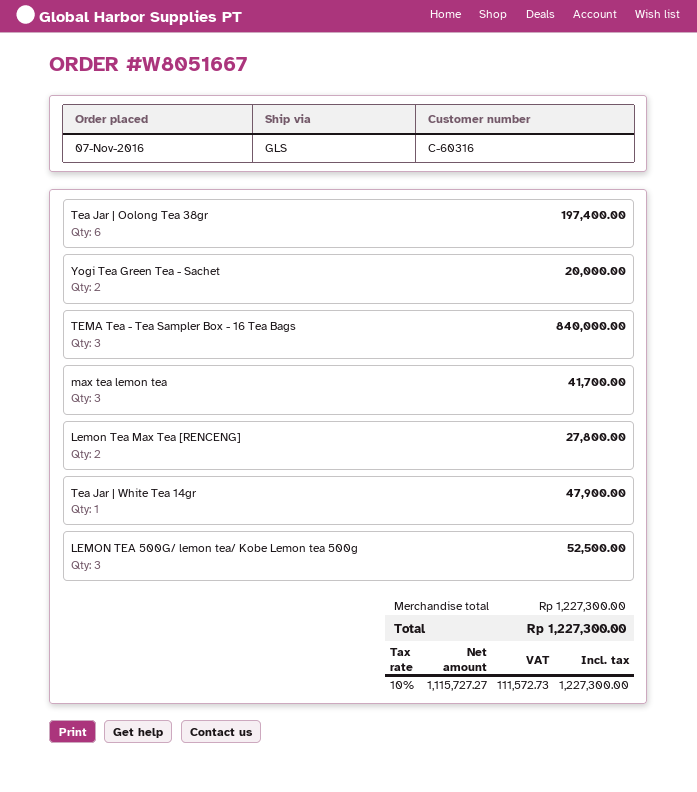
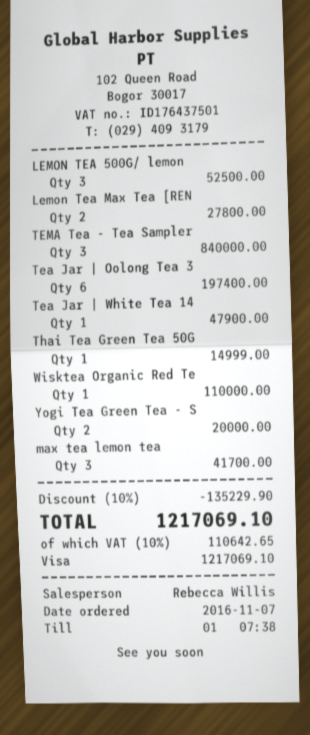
Thai Tea Green Tea 50G: none -> 1 for 14999.00
Wisktea Organic Red Te: none -> 1 for 110000.00
discount: none -> 10% = 135229.90
tax: 10% = 111572.73 -> 10% = 110642.65
total: 1227300.00 -> 1217069.10

